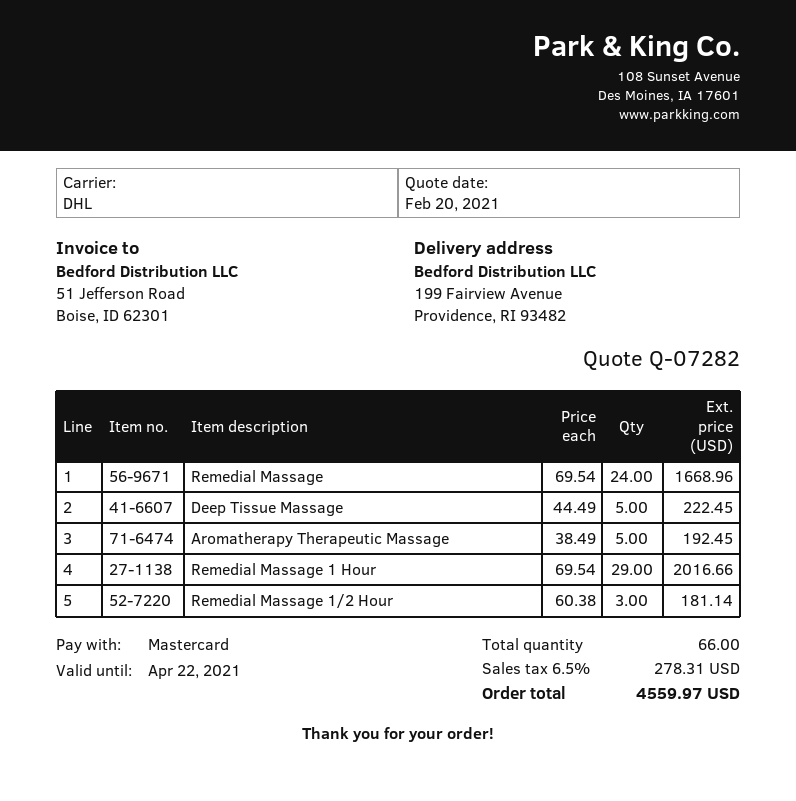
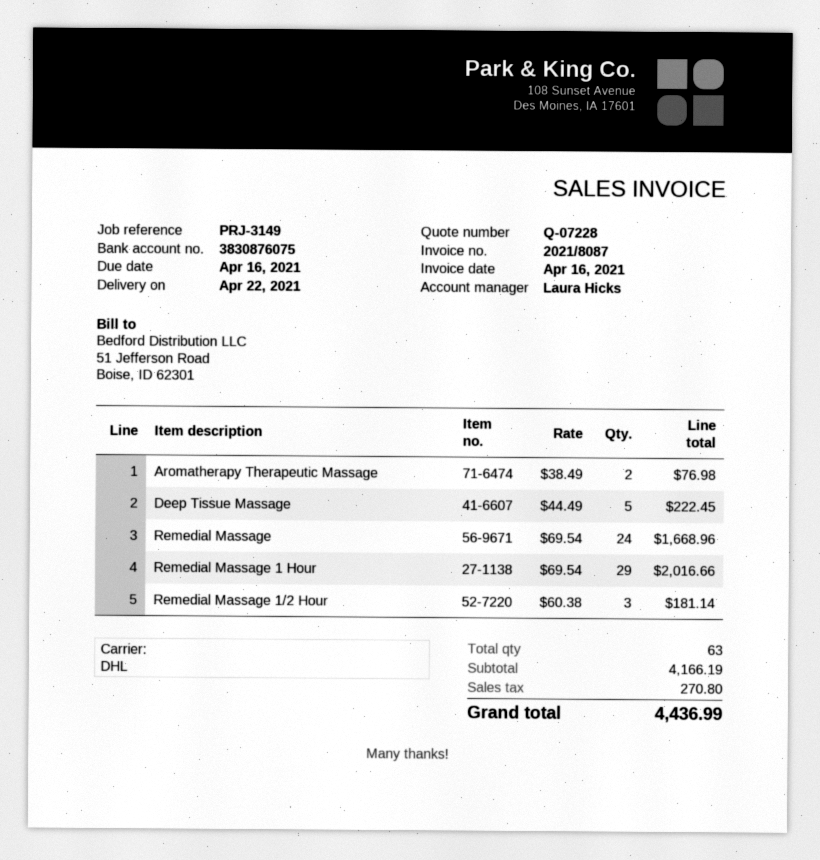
quote number: Q-07282 -> Q-07228
Aromatherapy Therapeutic Massage: 5 x 38.49 = 192.45 -> 2 x 38.49 = 76.98
total quantity: 66 -> 63
tax: 278.31 -> 270.80
total: 4559.97 -> 4436.99

